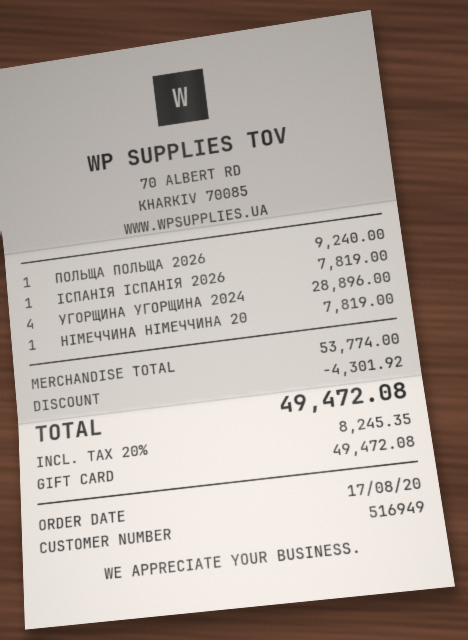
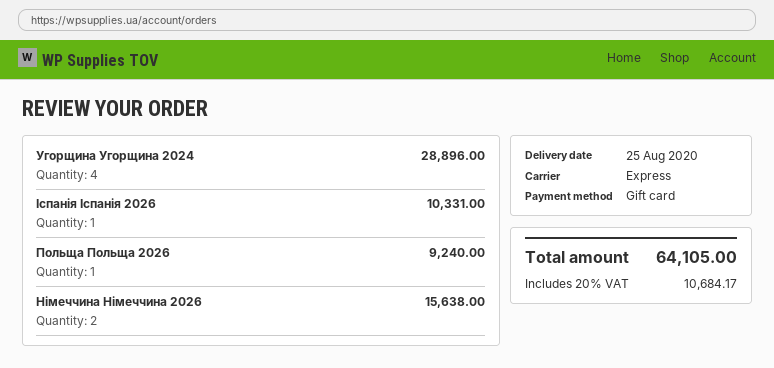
ІСПАНІЯ ІСПАНІЯ 2026: 1 for 7819.00 -> 1 for 10331.00
НІМЕЧЧИНА НІМЕЧЧИНА 20: 1 for 7819.00 -> 2 for 15638.00
discount: 4301.92 -> none
tax: 20% = 8245.35 -> 20% = 10684.17
total: 49472.08 -> 64105.00

